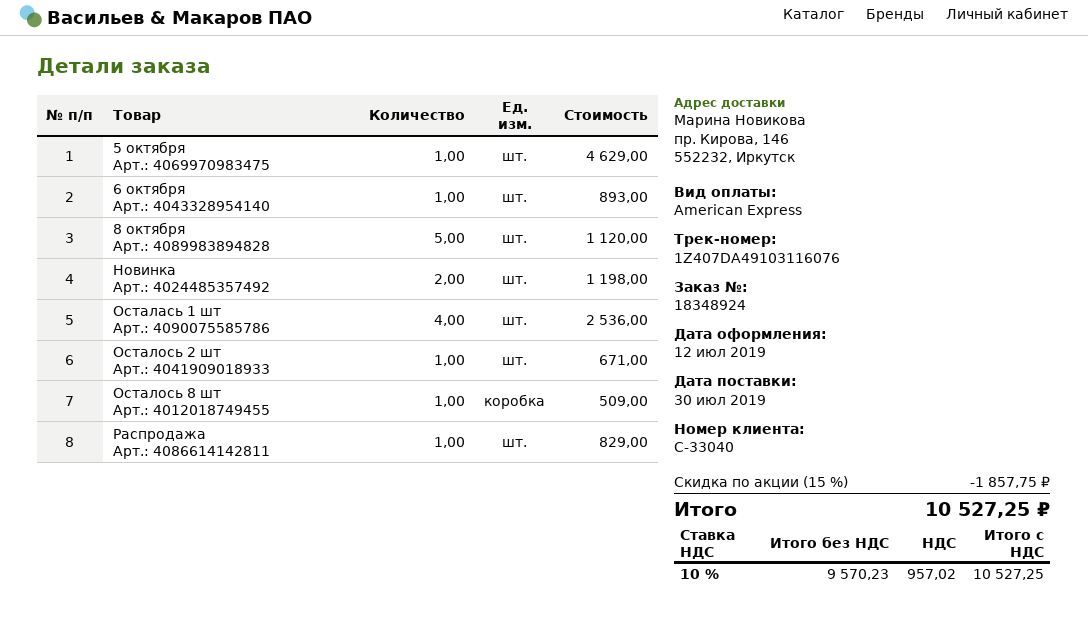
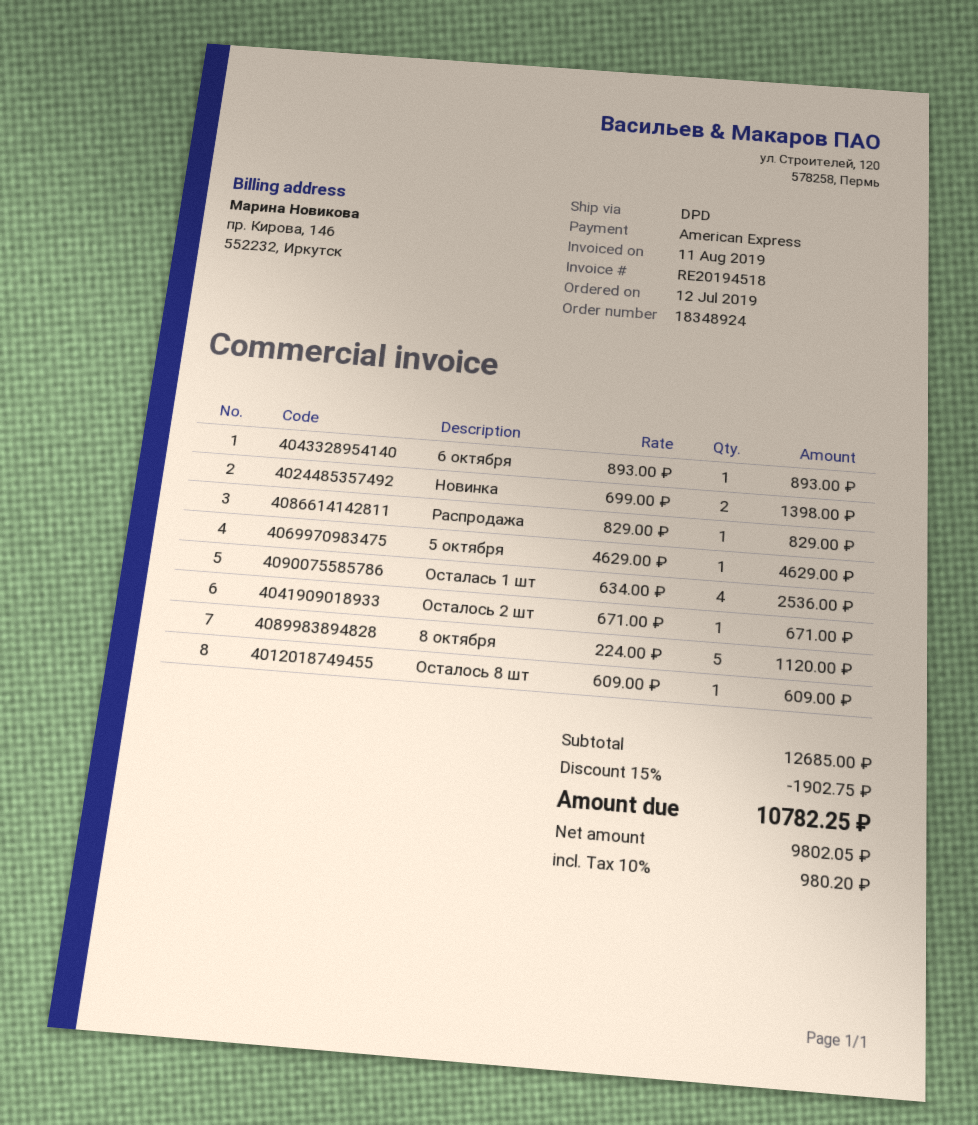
Новинка: 2 for 1198.00 -> 2 for 1398.00
Осталось 8 шт: 1 for 509.00 -> 1 for 609.00
discount: 15% = 1857.75 -> 15% = 1902.75
net: 9570.23 -> 9802.05
tax: 10% = 957.02 -> 10% = 980.20
total: 10527.25 -> 10782.25

